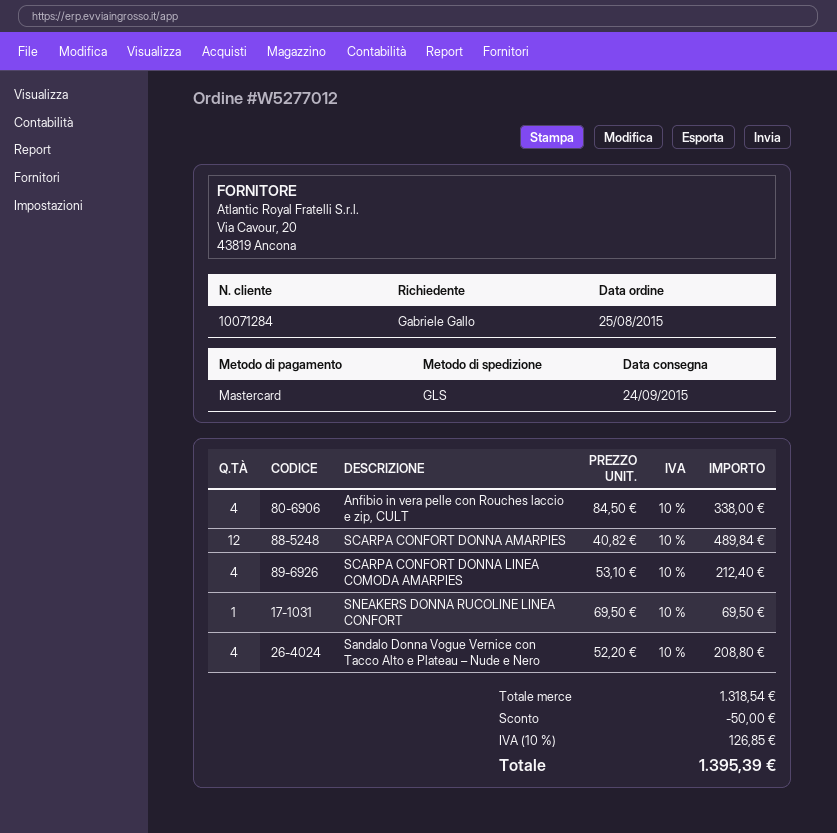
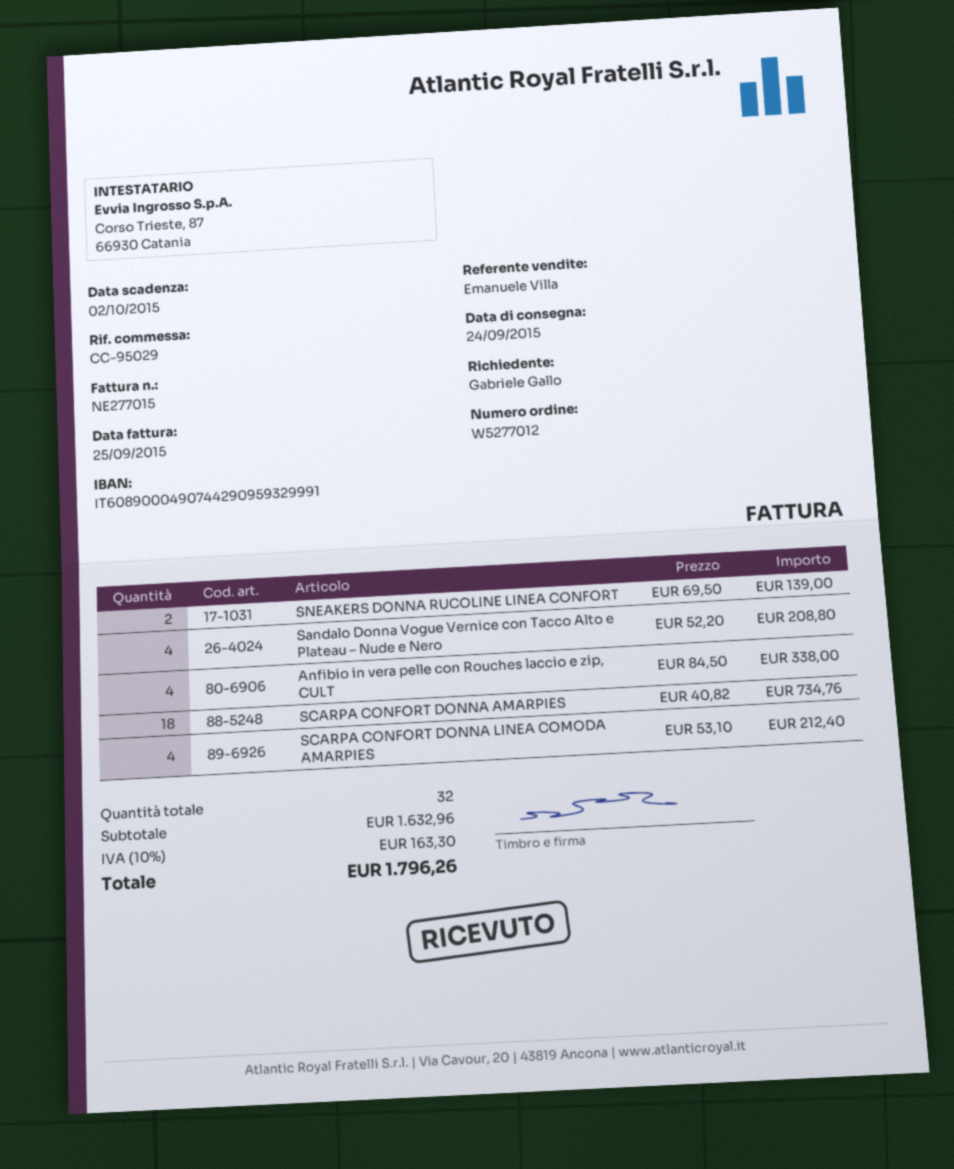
SCARPA CONFORT DONNA AMARPIES: 12 x 40.82 = 489.84 -> 18 x 40.82 = 734.76
SNEAKERS DONNA RUCOLINE LINEA CONFORT: 1 x 69.50 = 69.50 -> 2 x 69.50 = 139.00
subtotal: 1318.54 -> 1632.96
discount: 50.00 -> none
tax: 10% = 126.85 -> 10% = 163.30
total: 1395.39 -> 1796.26

